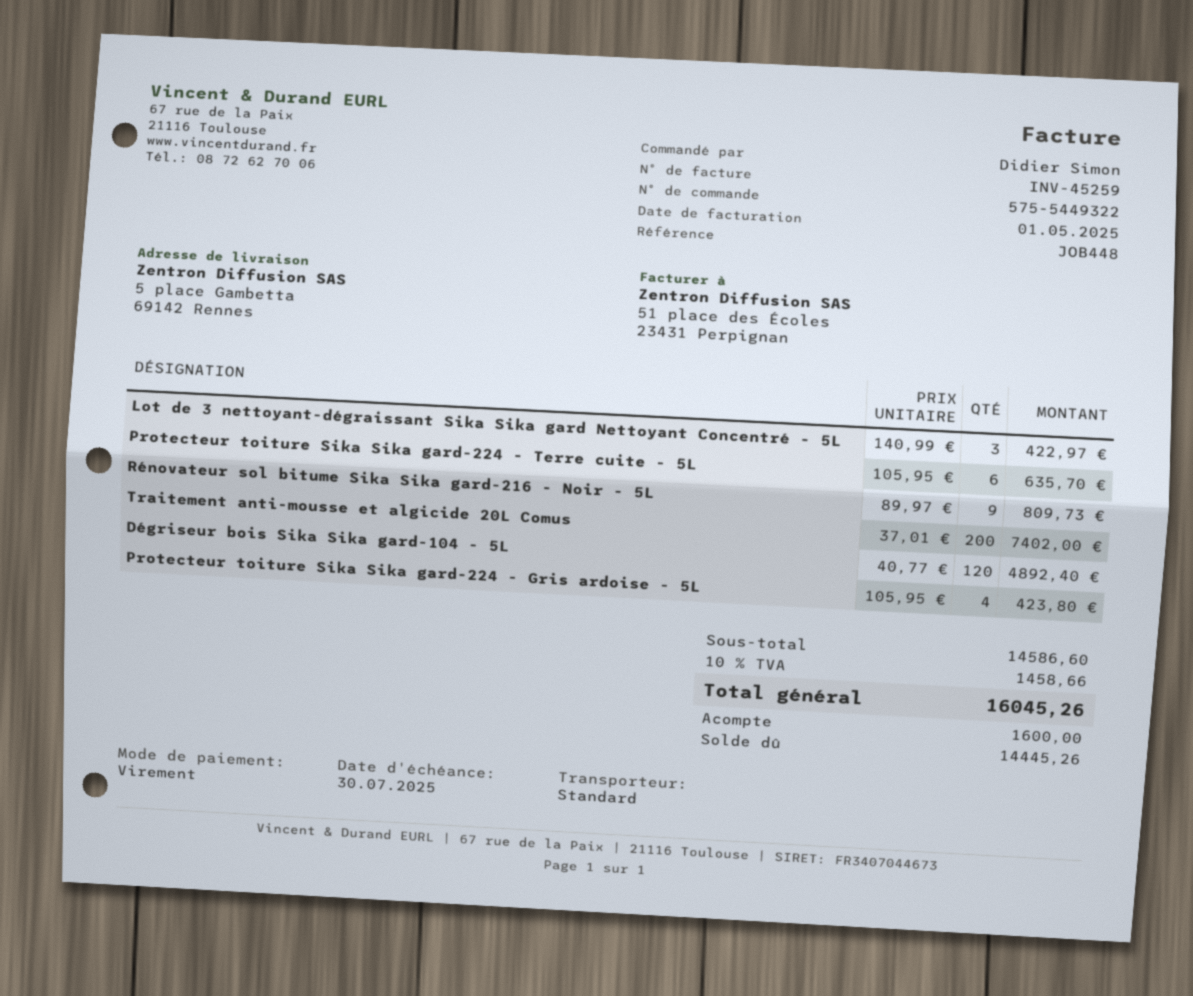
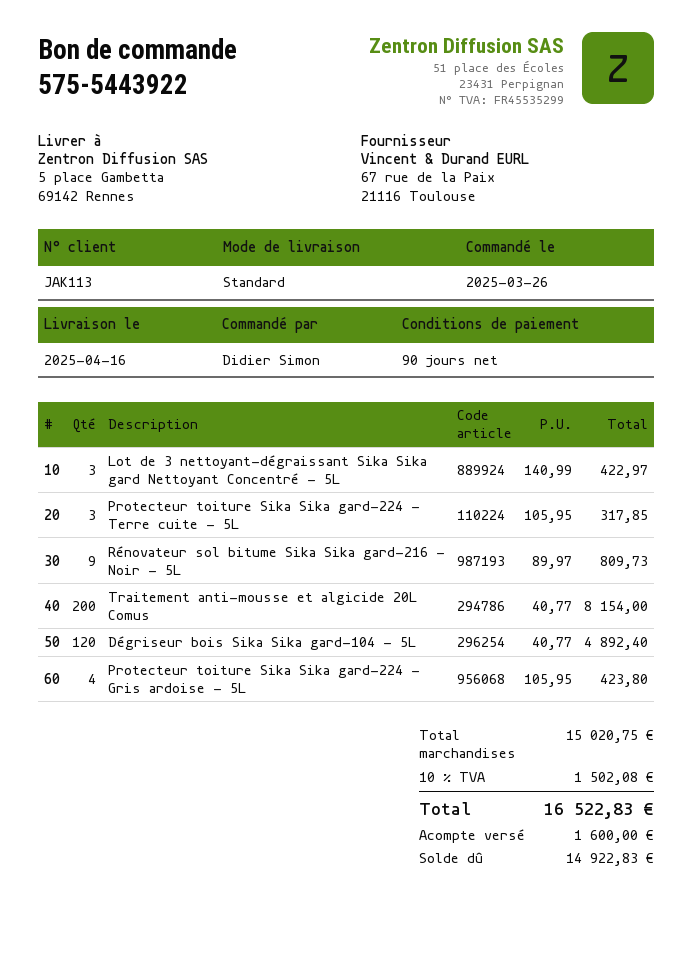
order number: 575-5449322 -> 575-5443922
Protecteur toiture Sika Sika gard-224 - Terre cuite - 5L: 6 x 105.95 = 635.70 -> 3 x 105.95 = 317.85
Traitement anti-mousse et algicide 20L Comus: 200 x 37.01 = 7402.00 -> 200 x 40.77 = 8154.00
subtotal: 14586.60 -> 15020.75
tax: 10% = 1458.66 -> 10% = 1502.08
total: 16045.26 -> 16522.83
balance: 14445.26 -> 14922.83

